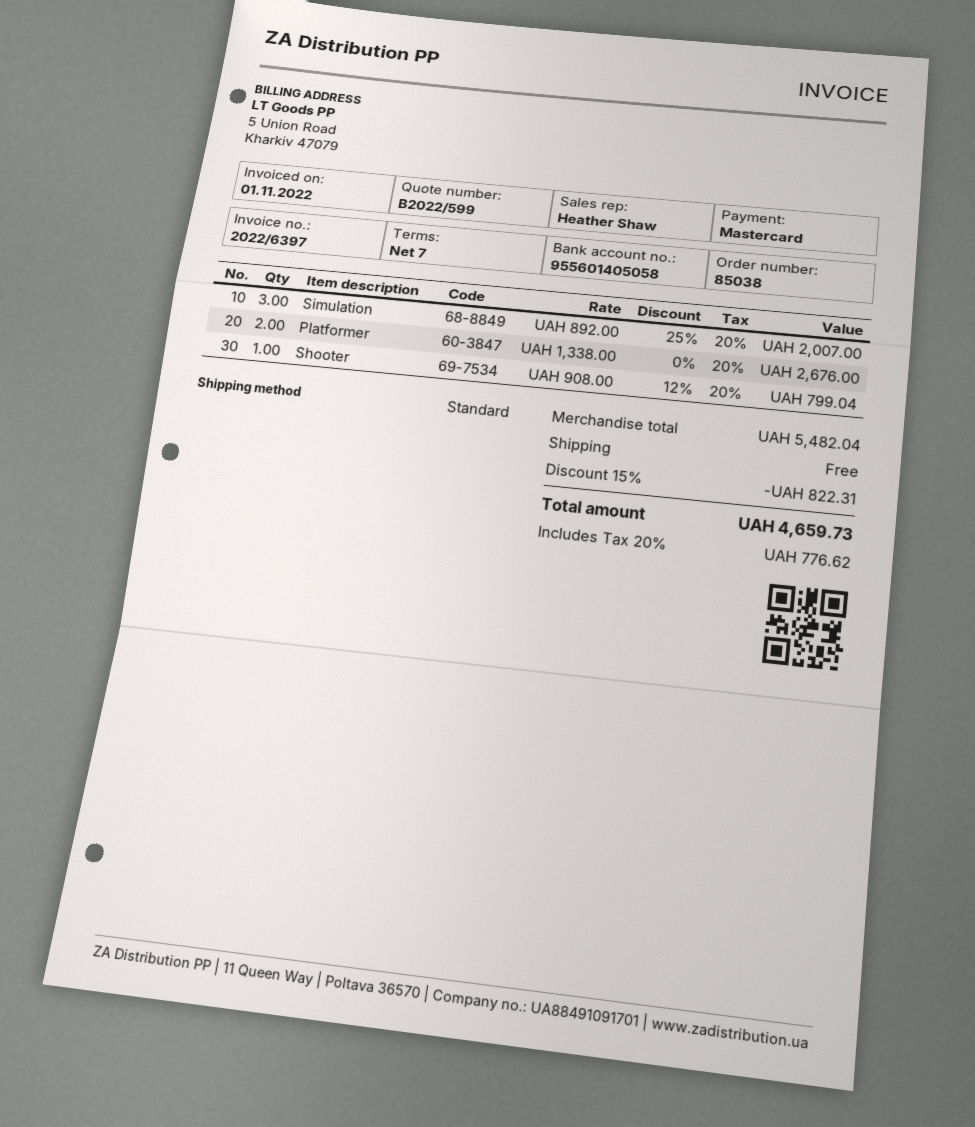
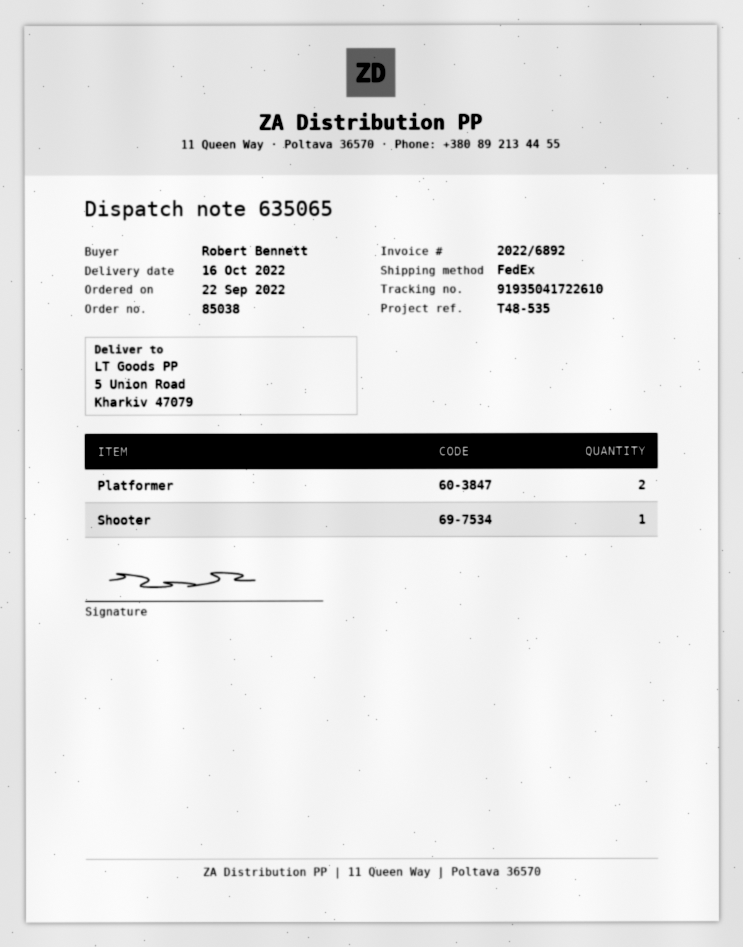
invoice number: 2022/6397 -> 2022/6892
shipping method: standard -> FedEx
Simulation: 3 -> none

